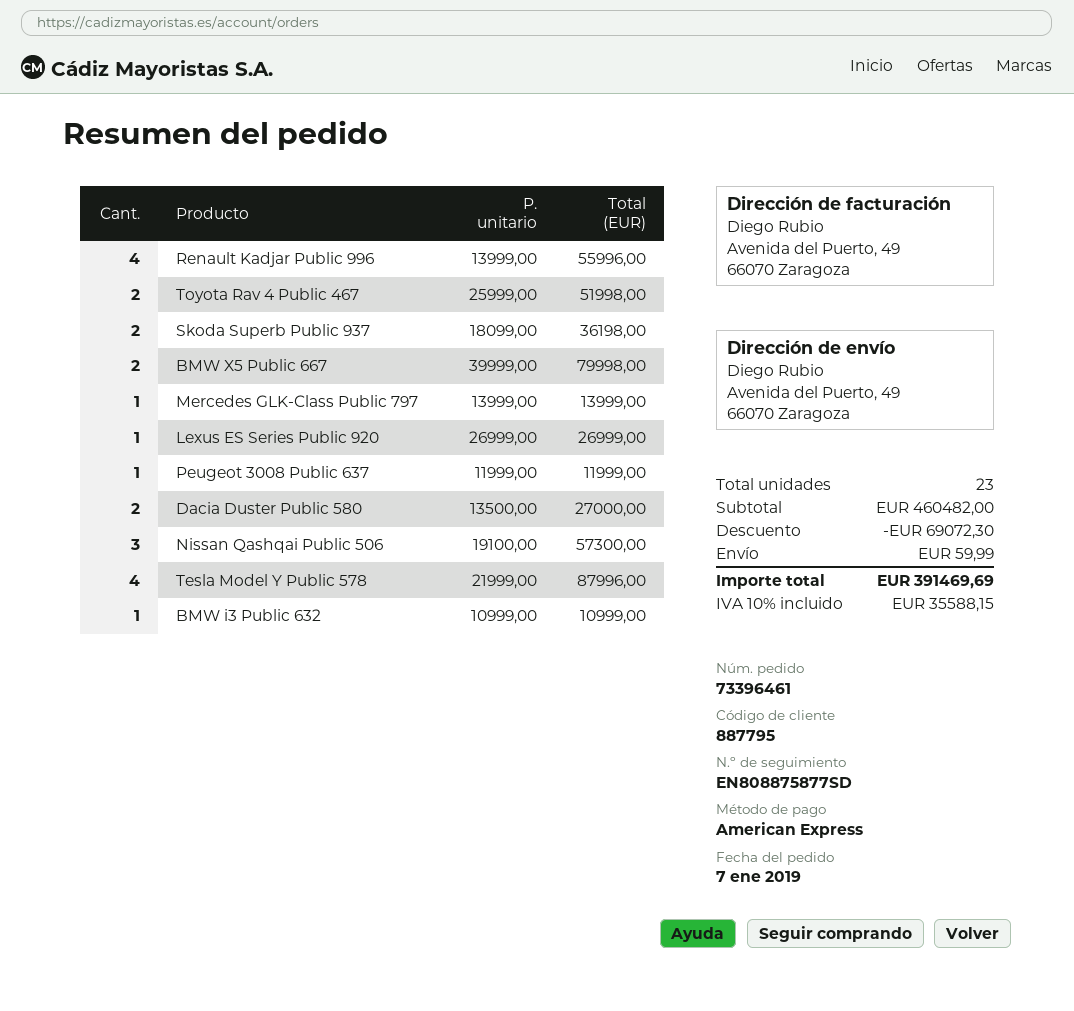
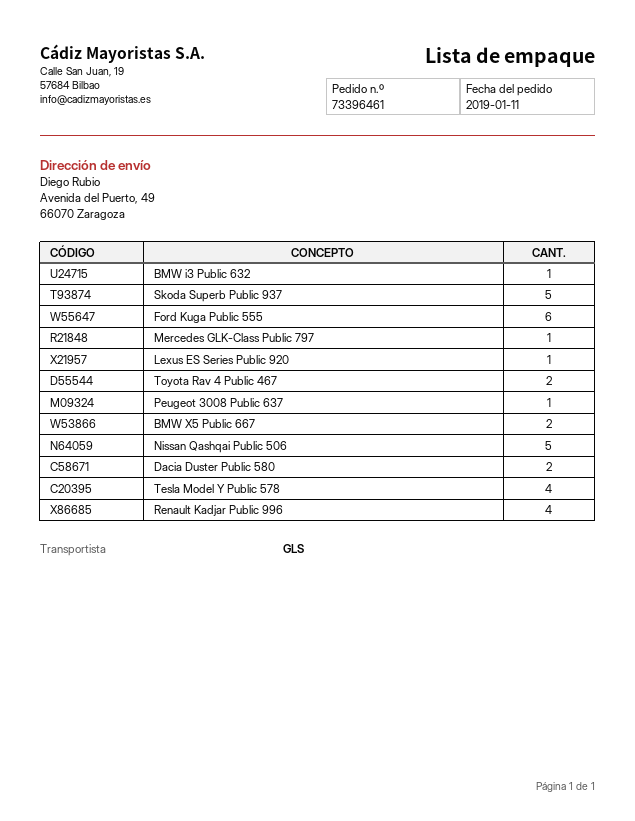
order date: 2019-01-07 -> 2019-01-11
Skoda Superb Public 937: 2 -> 5
Nissan Qashqai Public 506: 3 -> 5
Ford Kuga Public 555: none -> 6

